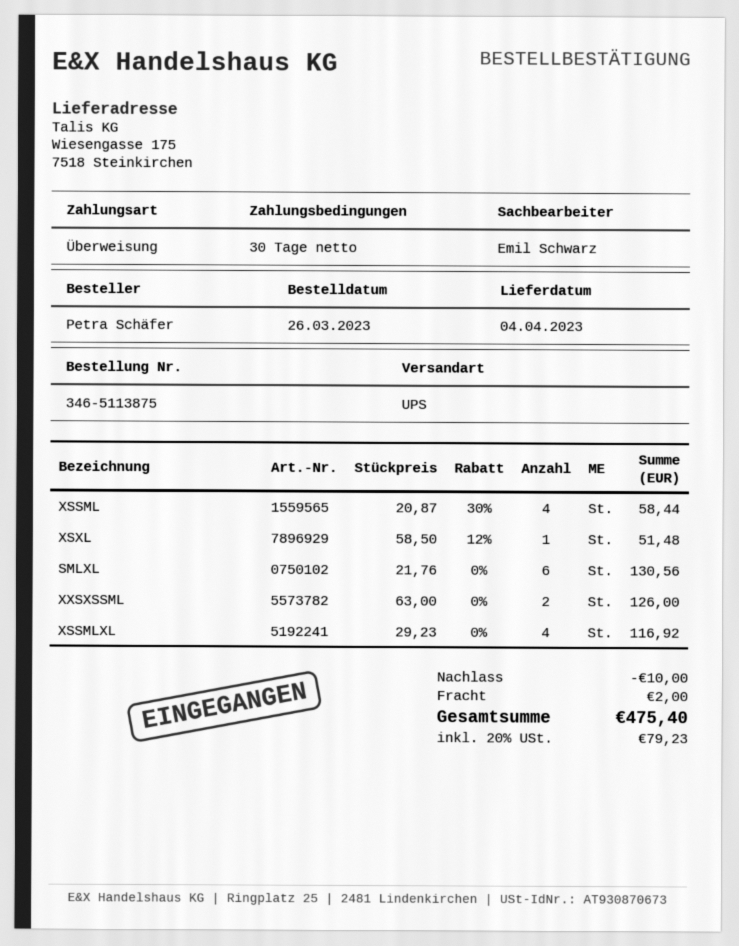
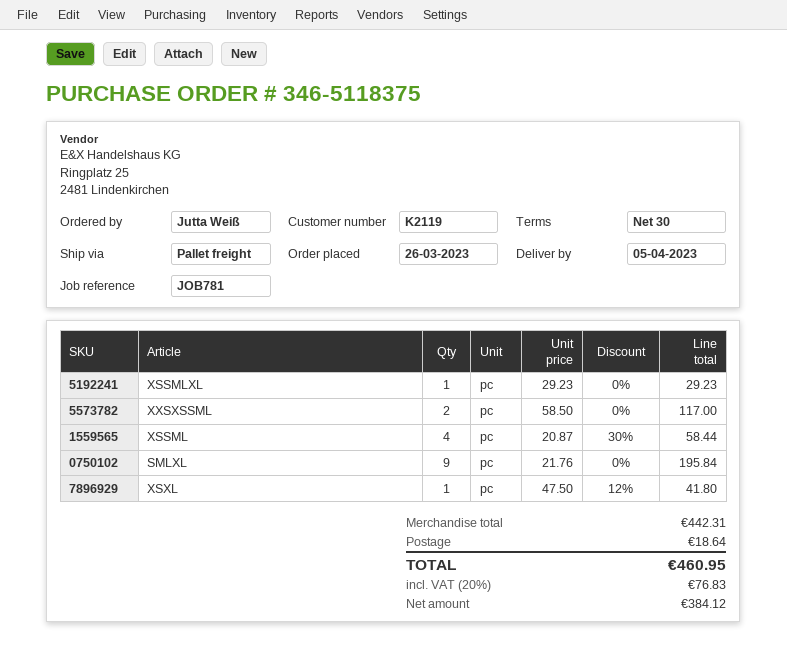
order number: 346-5113875 -> 346-5118375
delivery date: 2023-04-04 -> 2023-04-05
ordered by: Petra Schäfer -> Jutta Weiß
shipping method: UPS -> pallet freight
XSXL: 1 x 58.50 - 12% = 51.48 -> 1 x 47.50 - 12% = 41.80
SMLXL: 6 x 21.76 = 130.56 -> 9 x 21.76 = 195.84
XXSXSSML: 2 x 63.00 = 126.00 -> 2 x 58.50 = 117.00
XSSMLXL: 4 x 29.23 = 116.92 -> 1 x 29.23 = 29.23
discount: 10.00 -> none
shipping: 2.00 -> 18.64
tax: 20% = 79.23 -> 20% = 76.83
total: 475.40 -> 460.95

